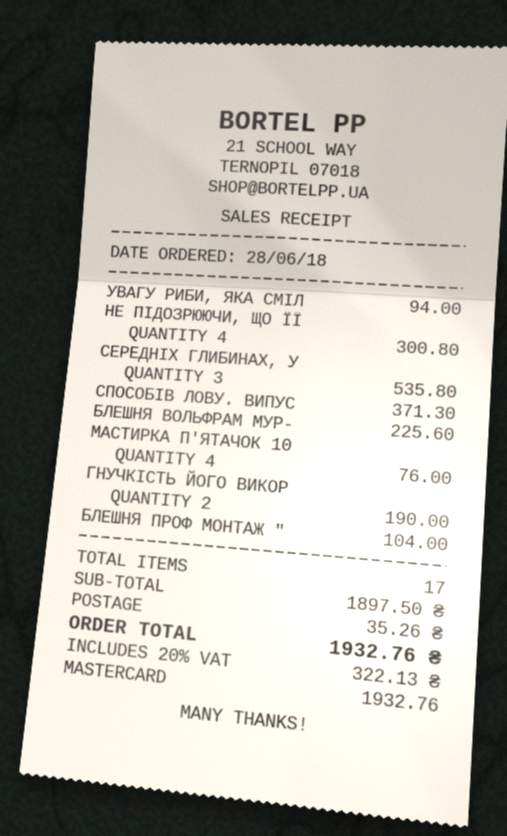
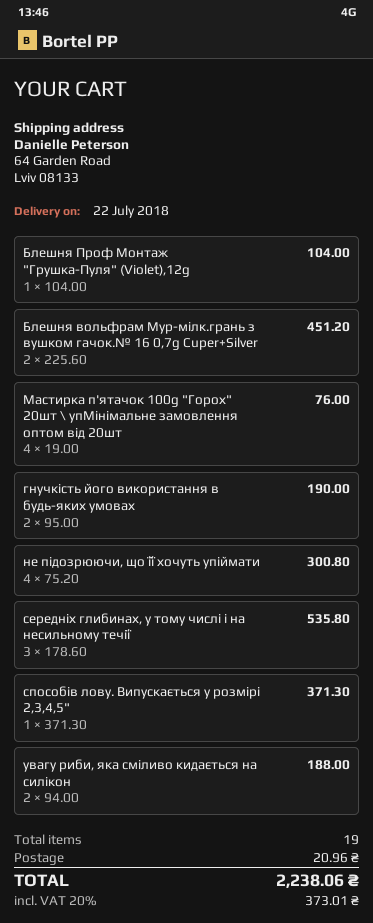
УВАГУ РИБИ, ЯКА СМІЛ: 1 for 94.00 -> 2 for 188.00
БЛЕШНЯ ВОЛЬФРАМ МУР-: 1 for 225.60 -> 2 for 451.20
total quantity: 17 -> 19
shipping: 35.26 -> 20.96
tax: 20% = 322.13 -> 20% = 373.01
total: 1932.76 -> 2238.06

